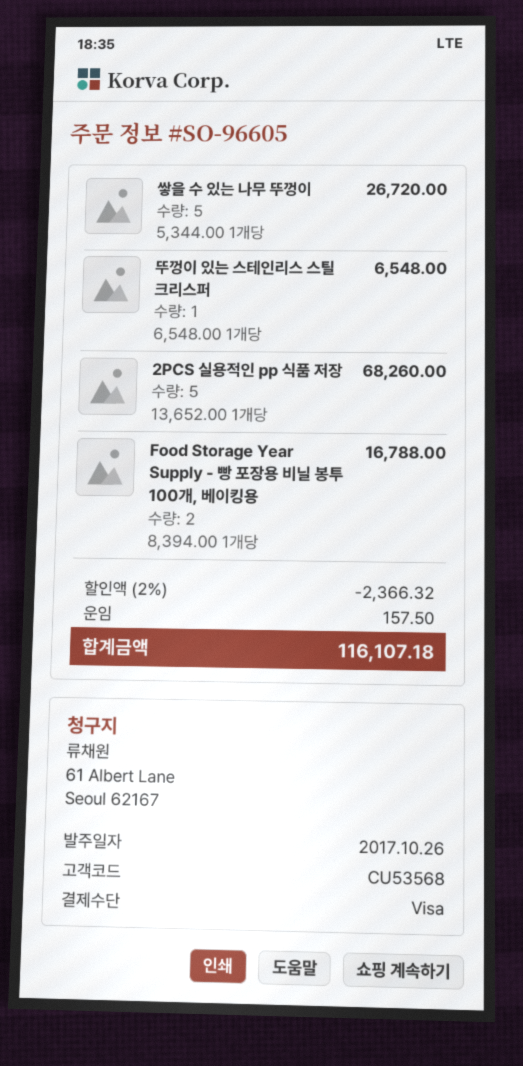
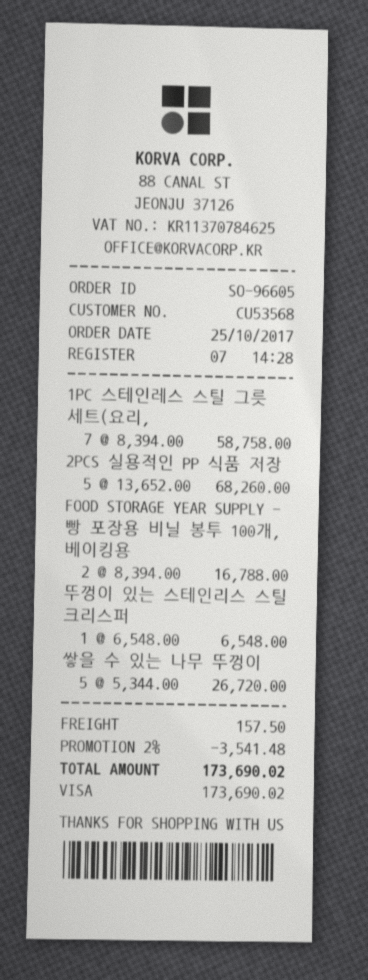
order date: 2017-10-26 -> 2017-10-25
1PC 스테인레스 스틸 그릇 세트(요리,: none -> 7 x 8394.00 = 58758.00
discount: 2% = 2366.32 -> 2% = 3541.48
total: 116107.18 -> 173690.02

